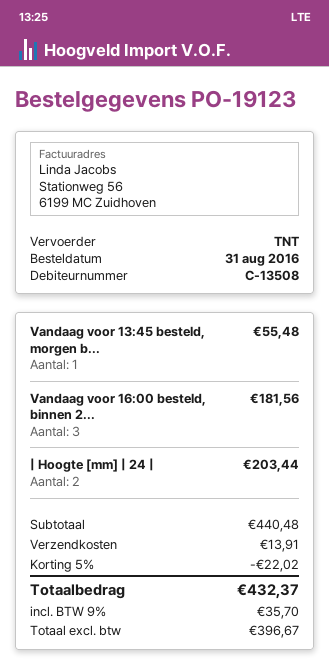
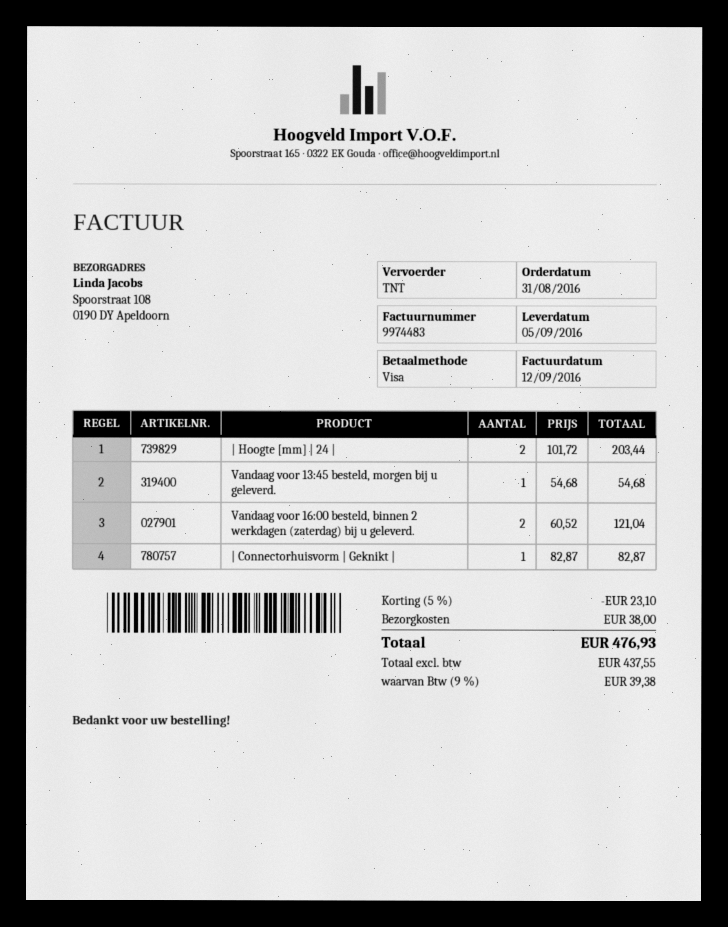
Vandaag voor 13:45 besteld, morgen b...: 1 for 55.48 -> 1 for 54.68
Vandaag voor 16:00 besteld, binnen 2...: 3 for 181.56 -> 2 for 121.04
| Connectorhuisvorm | Geknikt |: none -> 1 for 82.87
discount: 5% = 22.02 -> 5% = 23.10
shipping: 13.91 -> 38.00
net: 396.67 -> 437.55
tax: 9% = 35.70 -> 9% = 39.38
total: 432.37 -> 476.93

